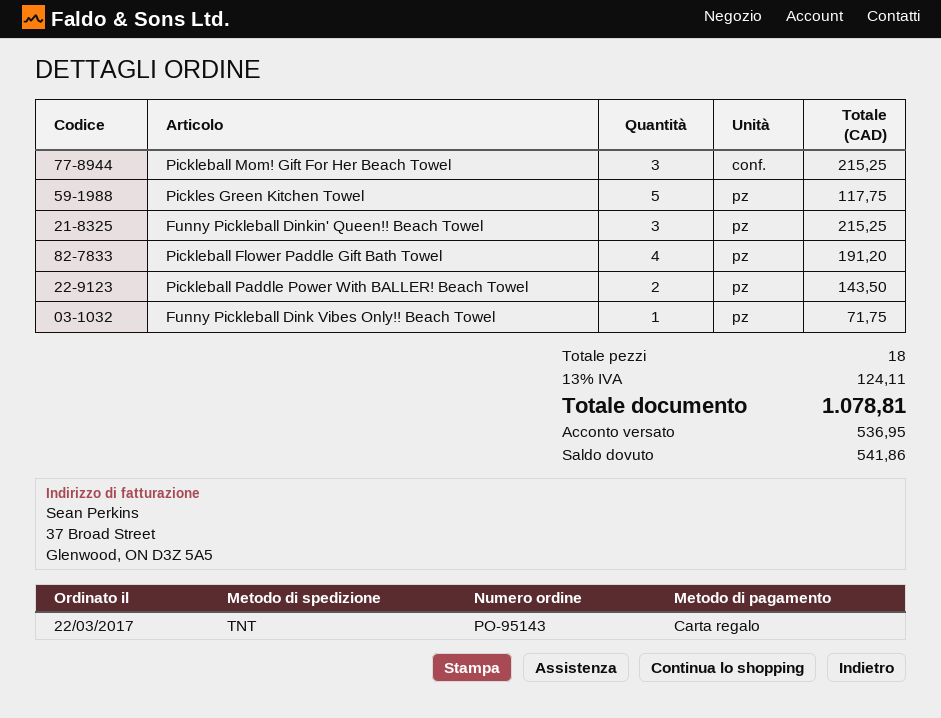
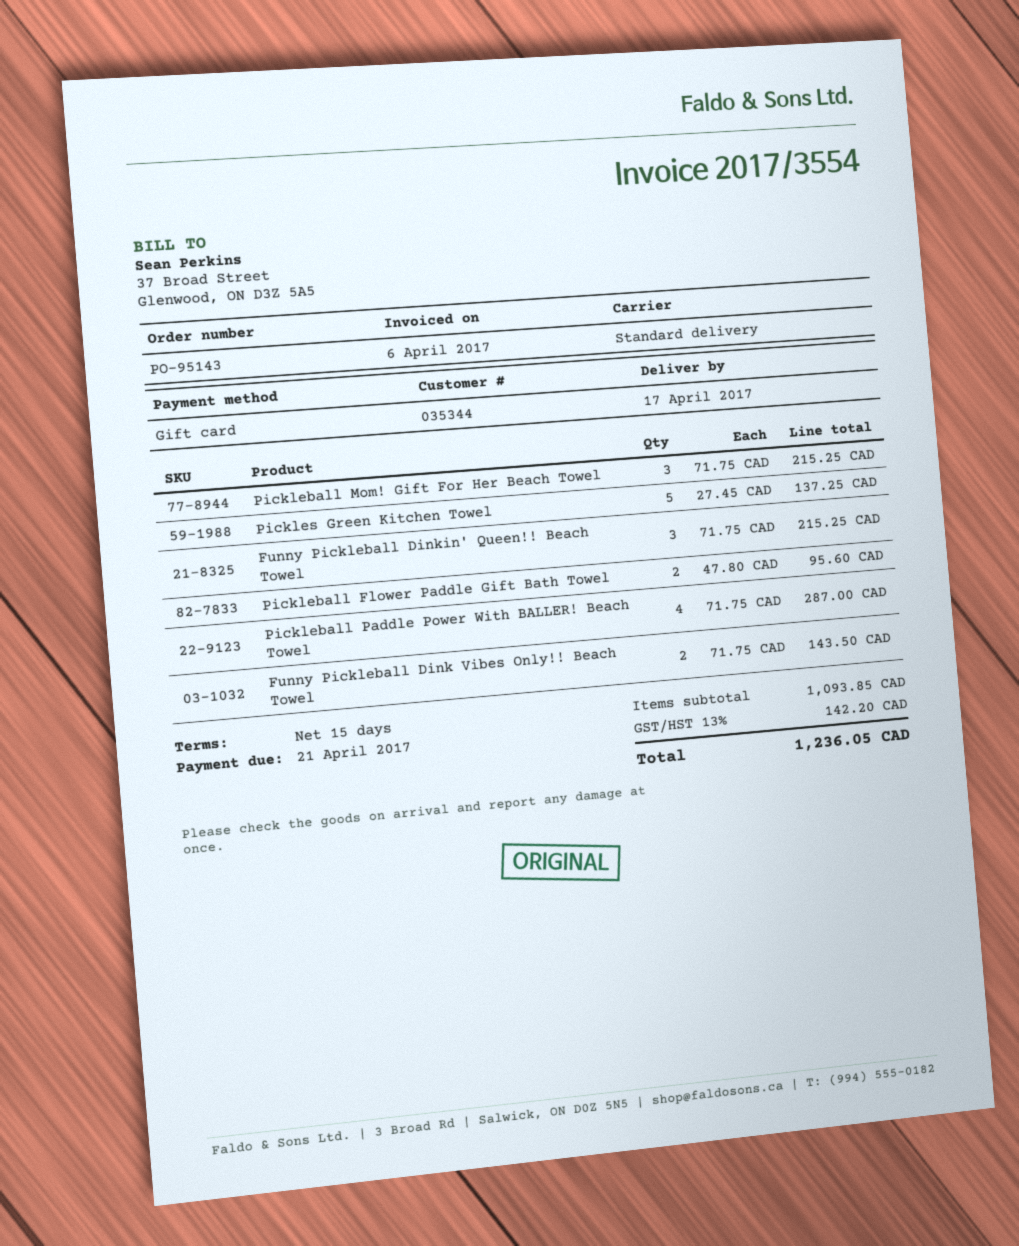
shipping method: TNT -> standard
Pickles Green Kitchen Towel: 5 for 117.75 -> 5 for 137.25
Pickleball Flower Paddle Gift Bath Towel: 4 for 191.20 -> 2 for 95.60
Pickleball Paddle Power With BALLER! Beach Towel: 2 for 143.50 -> 4 for 287.00
Funny Pickleball Dink Vibes Only!! Beach Towel: 1 for 71.75 -> 2 for 143.50
tax: 13% = 124.11 -> 13% = 142.20
total: 1078.81 -> 1236.05

